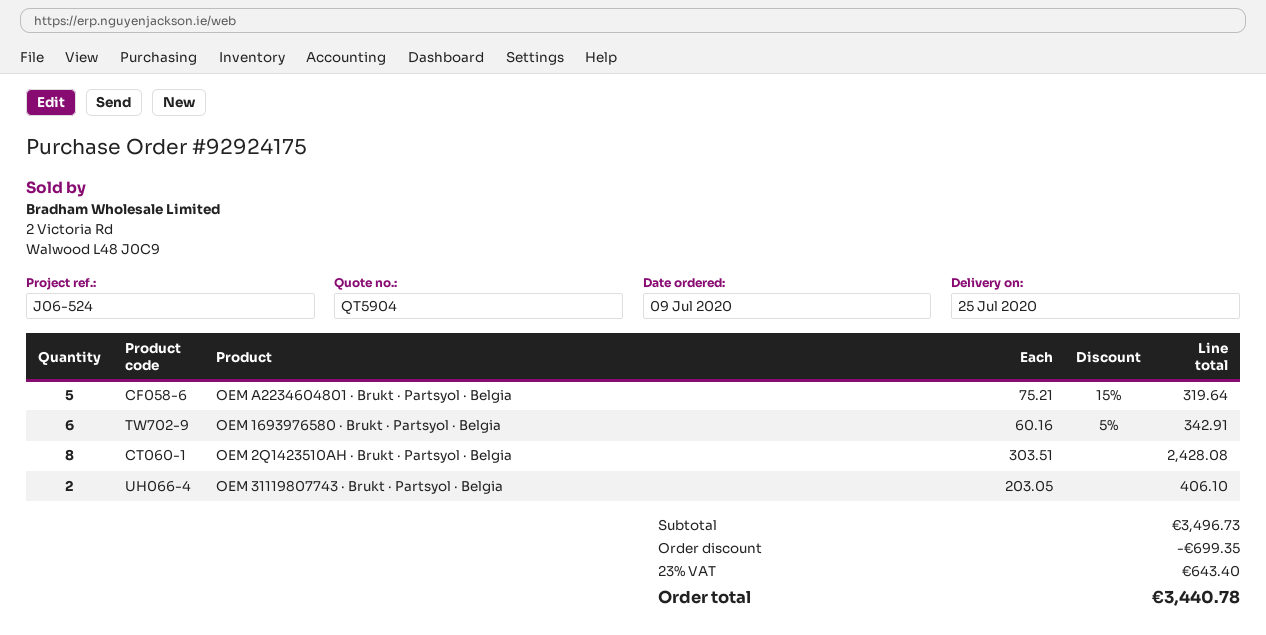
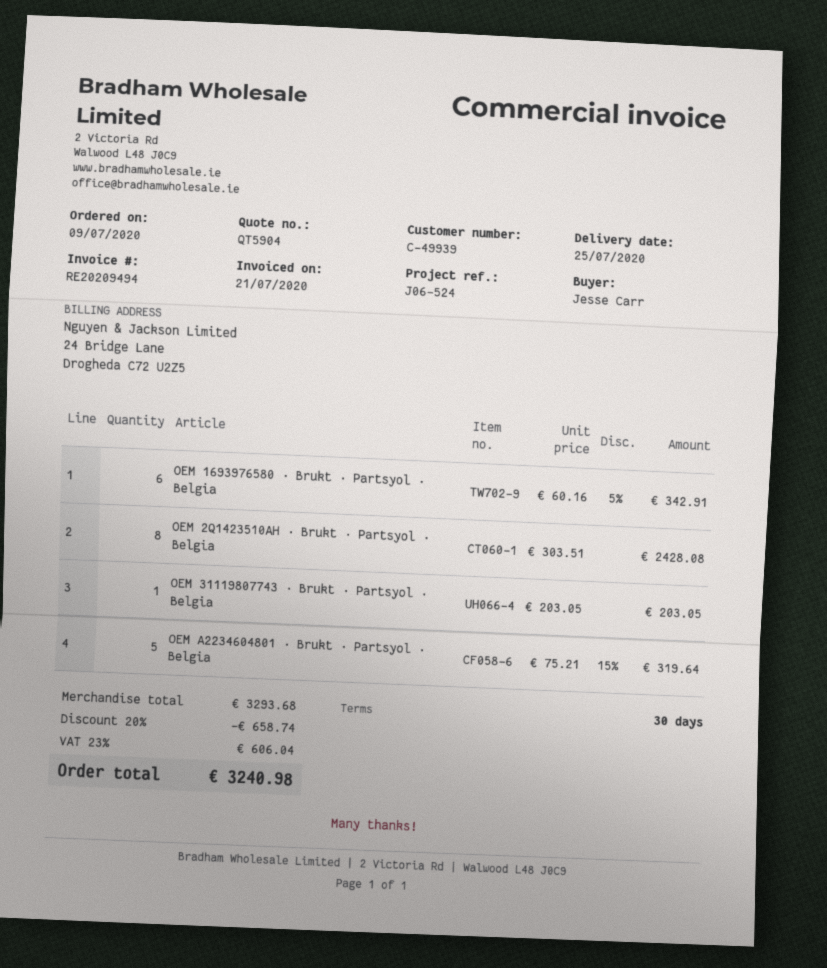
OEM 31119807743 · Brukt · Partsyol · Belgia: 2 x 203.05 = 406.10 -> 1 x 203.05 = 203.05
subtotal: 3496.73 -> 3293.68
discount: 699.35 -> 658.74
tax: 23% = 643.40 -> 23% = 606.04
total: 3440.78 -> 3240.98

